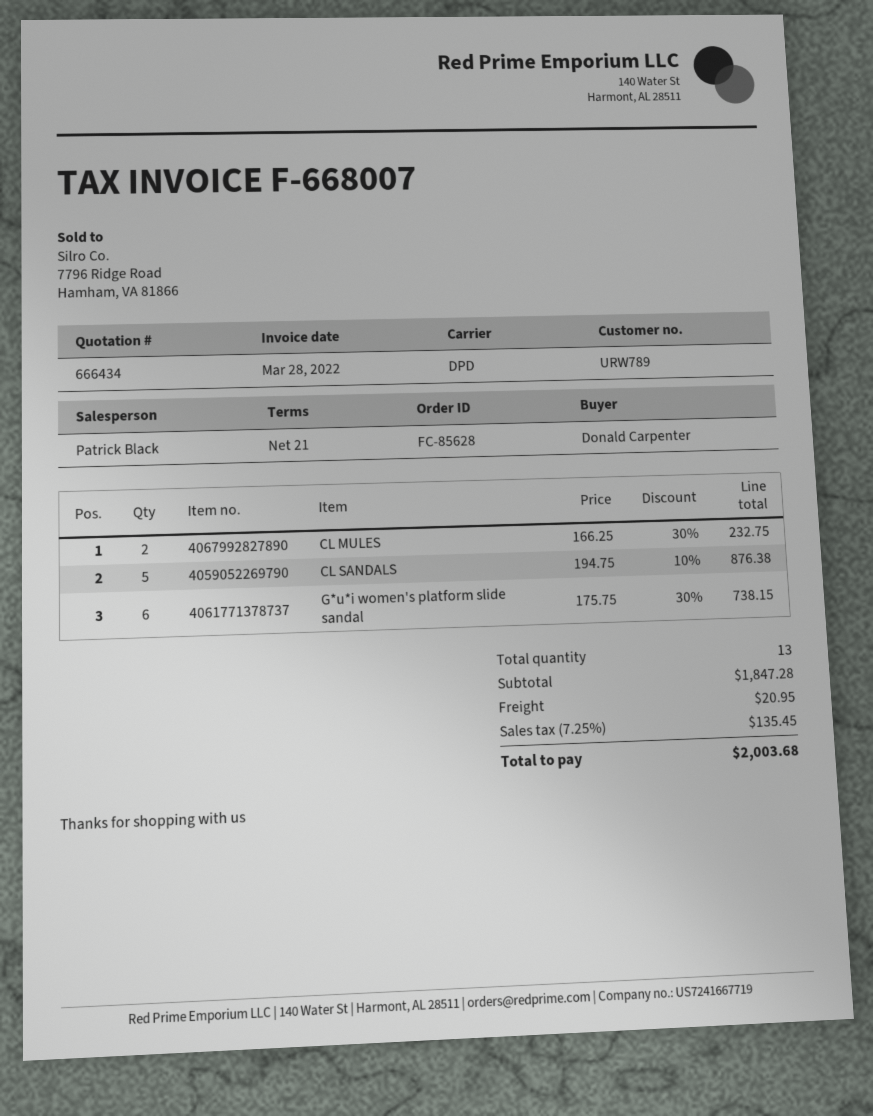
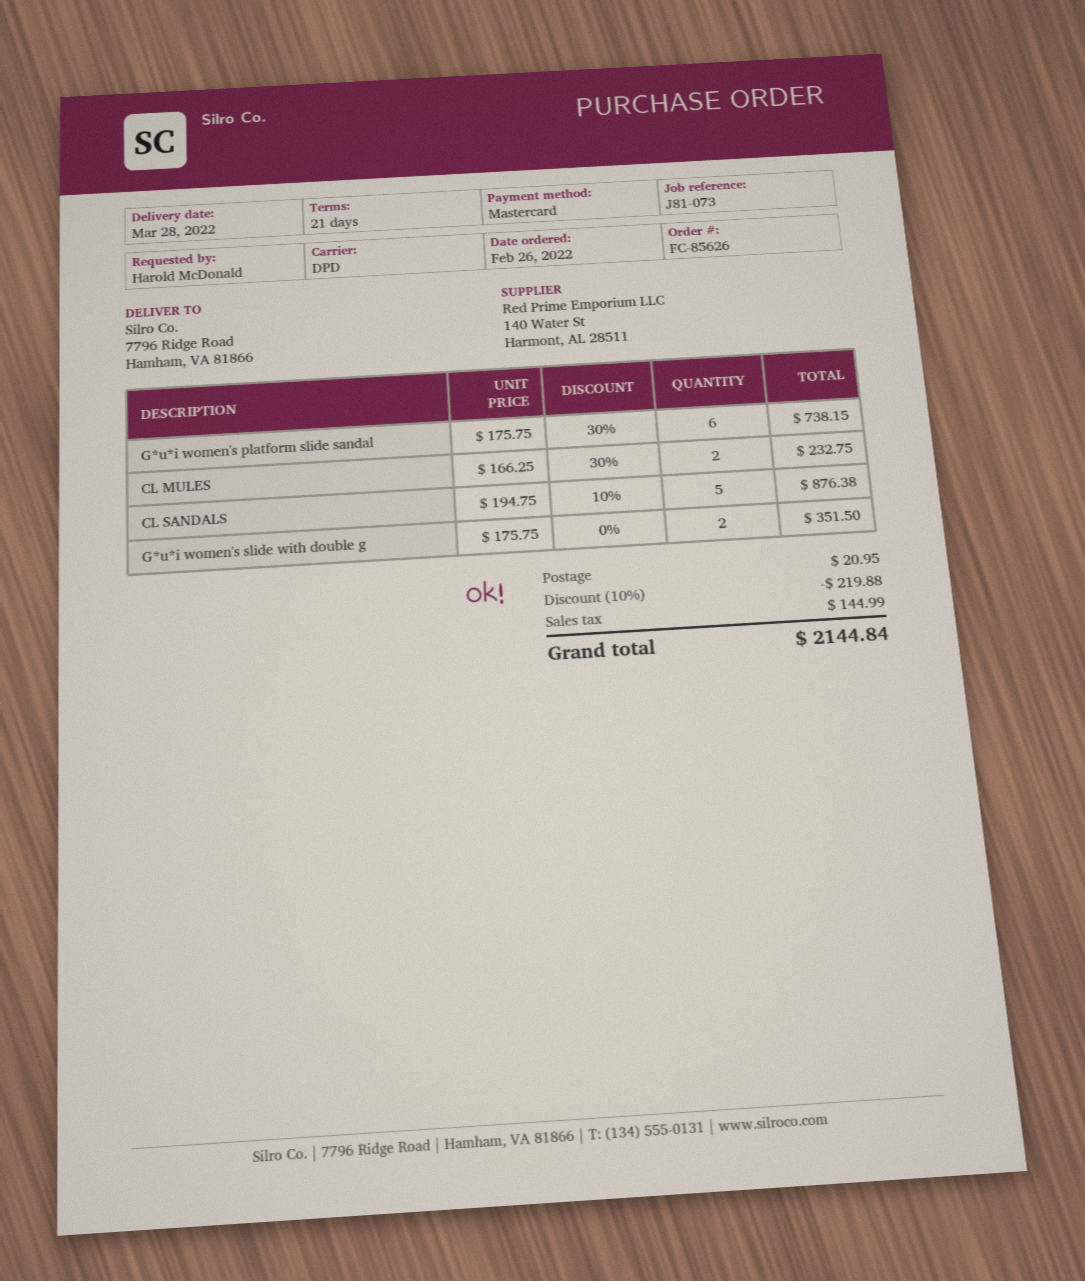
order number: FC-85628 -> FC-85626
ordered by: Donald Carpenter -> Harold McDonald
G*u*i women's slide with double g: none -> 2 x 175.75 = 351.50
discount: none -> 10% = 219.88
tax: 135.45 -> 144.99
total: 2003.68 -> 2144.84

